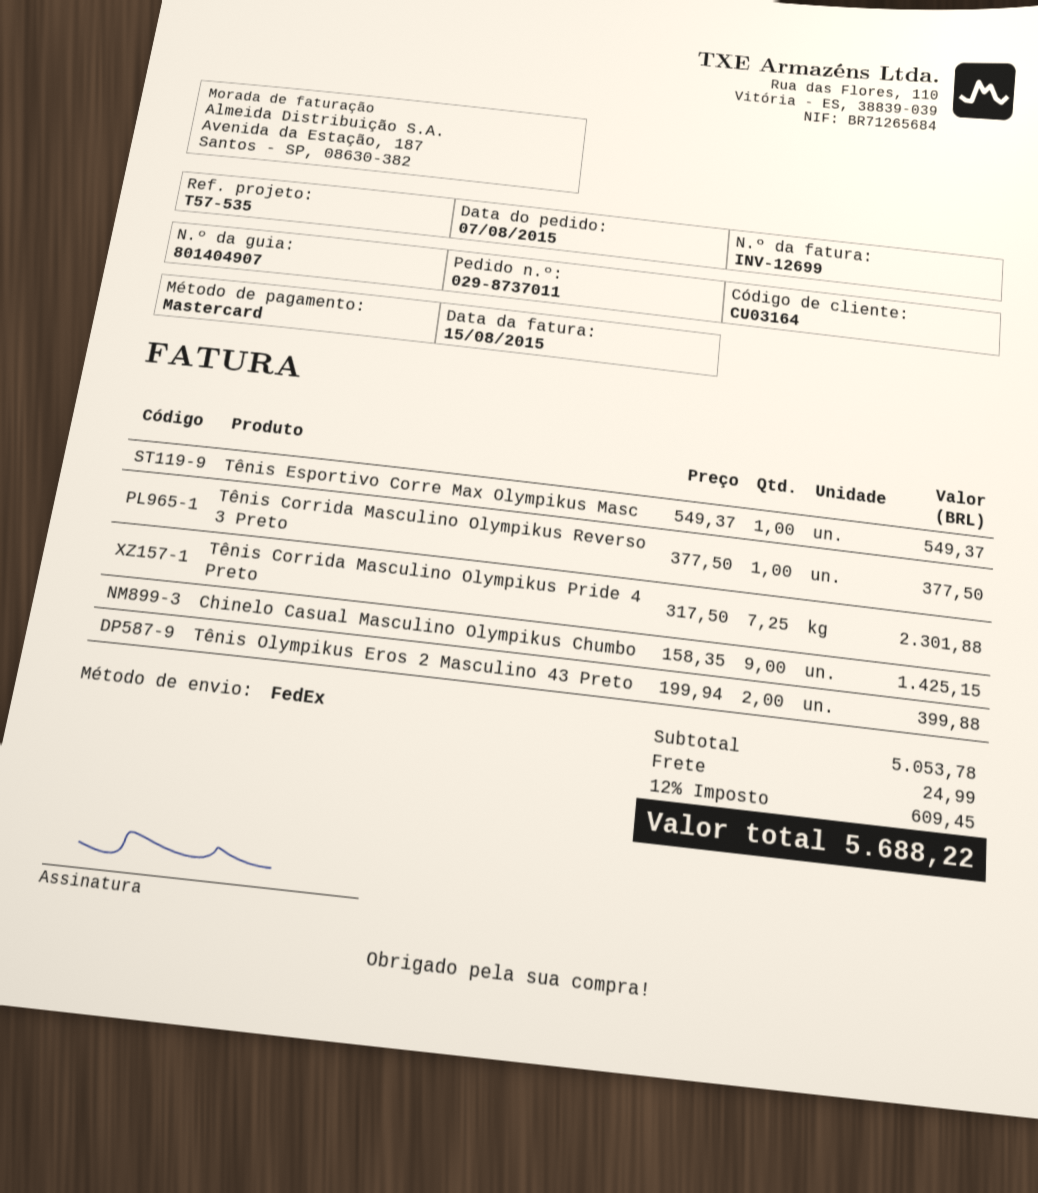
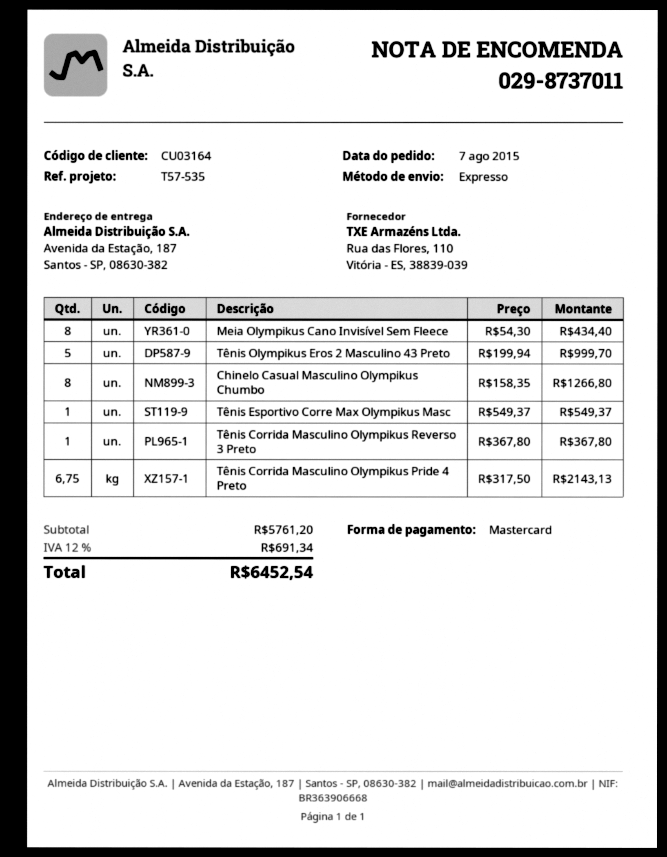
shipping method: FedEx -> express
Tênis Corrida Masculino Olympikus Reverso 3 Preto: 1 x 377.50 = 377.50 -> 1 x 367.80 = 367.80
Tênis Corrida Masculino Olympikus Pride 4 Preto: 7.25 x 317.50 = 2301.88 -> 6.75 x 317.50 = 2143.13
Chinelo Casual Masculino Olympikus Chumbo: 9 x 158.35 = 1425.15 -> 8 x 158.35 = 1266.80
Tênis Olympikus Eros 2 Masculino 43 Preto: 2 x 199.94 = 399.88 -> 5 x 199.94 = 999.70
Meia Olympikus Cano Invisível Sem Fleece: none -> 8 x 54.30 = 434.40
subtotal: 5053.78 -> 5761.20
shipping: 24.99 -> none
tax: 12% = 609.45 -> 12% = 691.34
total: 5688.22 -> 6452.54

